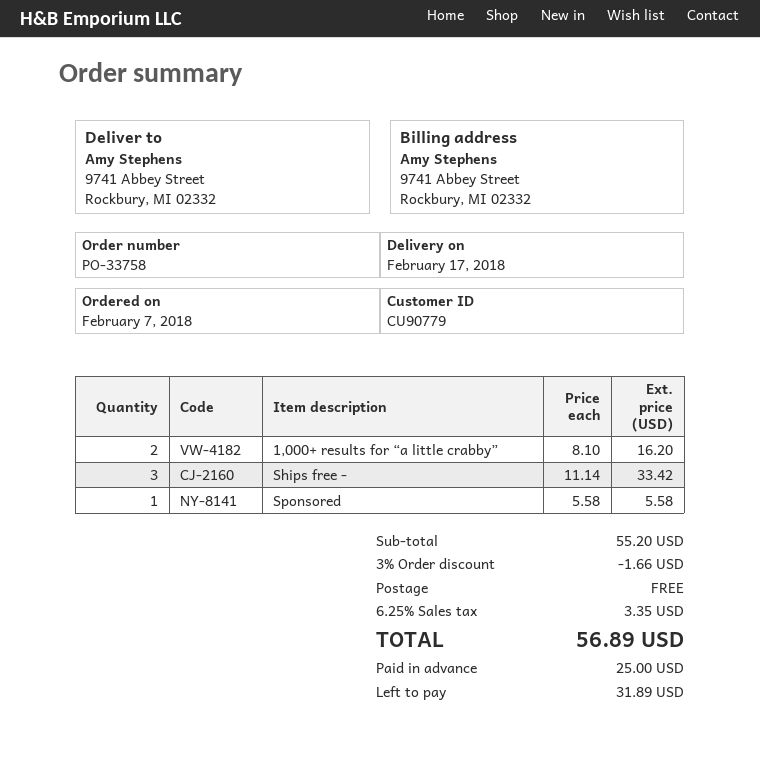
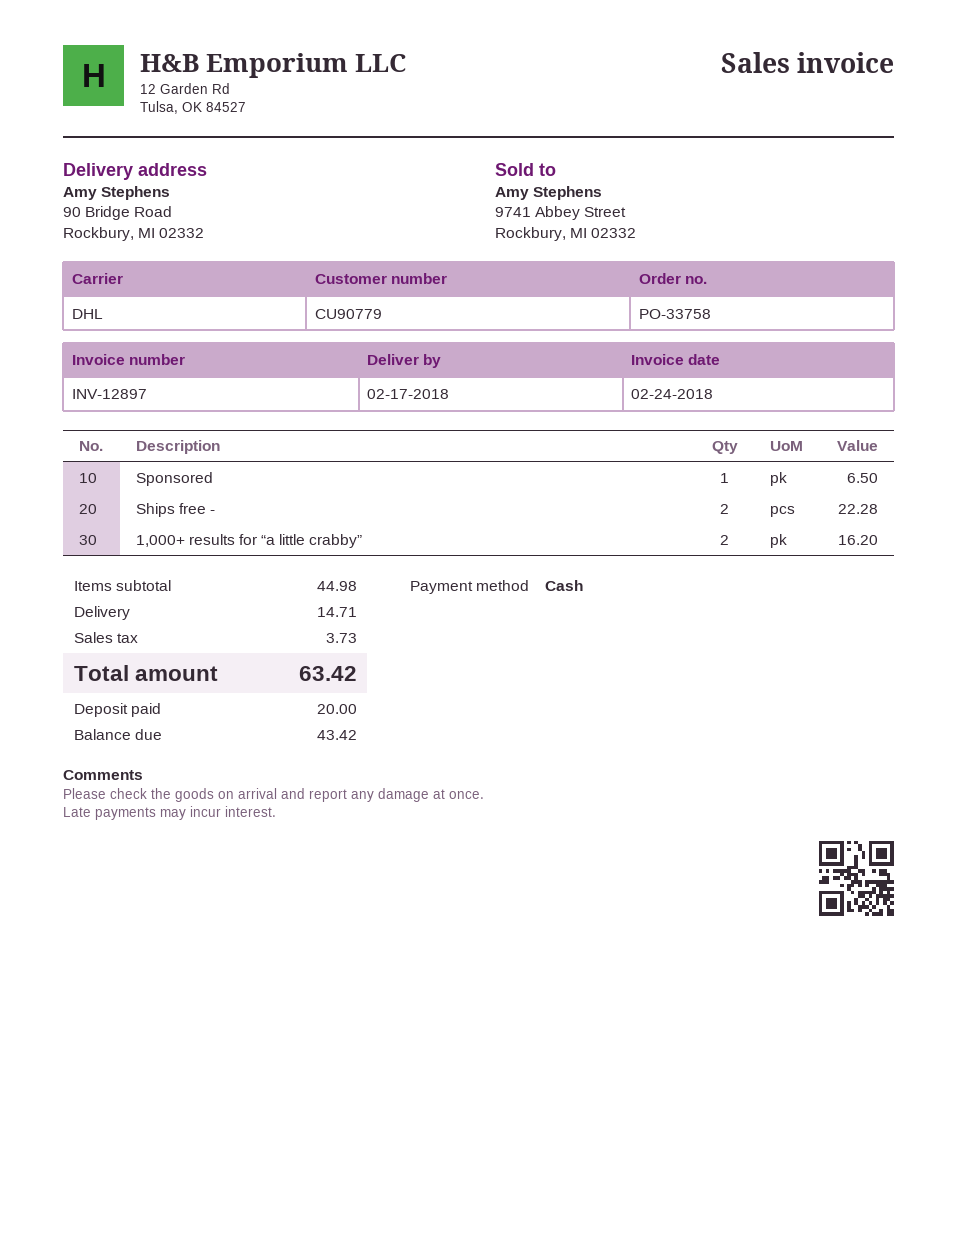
ship to: 9741 Abbey Street, Rockbury, MI 02332 -> 90 Bridge Road, Rockbury, MI 02332
Ships free -: 3 for 33.42 -> 2 for 22.28
Sponsored: 1 for 5.58 -> 1 for 6.50
subtotal: 55.20 -> 44.98
discount: 3% = 1.66 -> none
shipping: 0.00 -> 14.71
tax: 3.35 -> 3.73
total: 56.89 -> 63.42
deposit: 25.00 -> 20.00
balance: 31.89 -> 43.42

